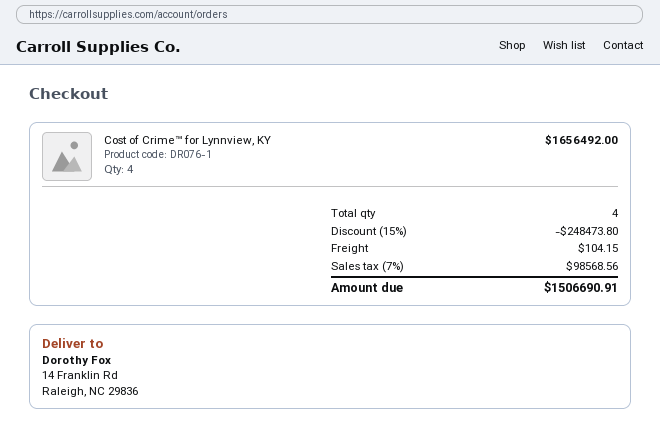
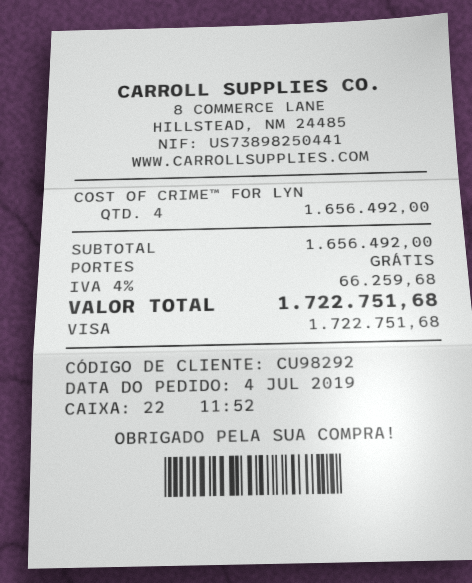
discount: 15% = 248473.80 -> none
shipping: 104.15 -> 0.00
tax: 7% = 98568.56 -> 4% = 66259.68
total: 1506690.91 -> 1722751.68

